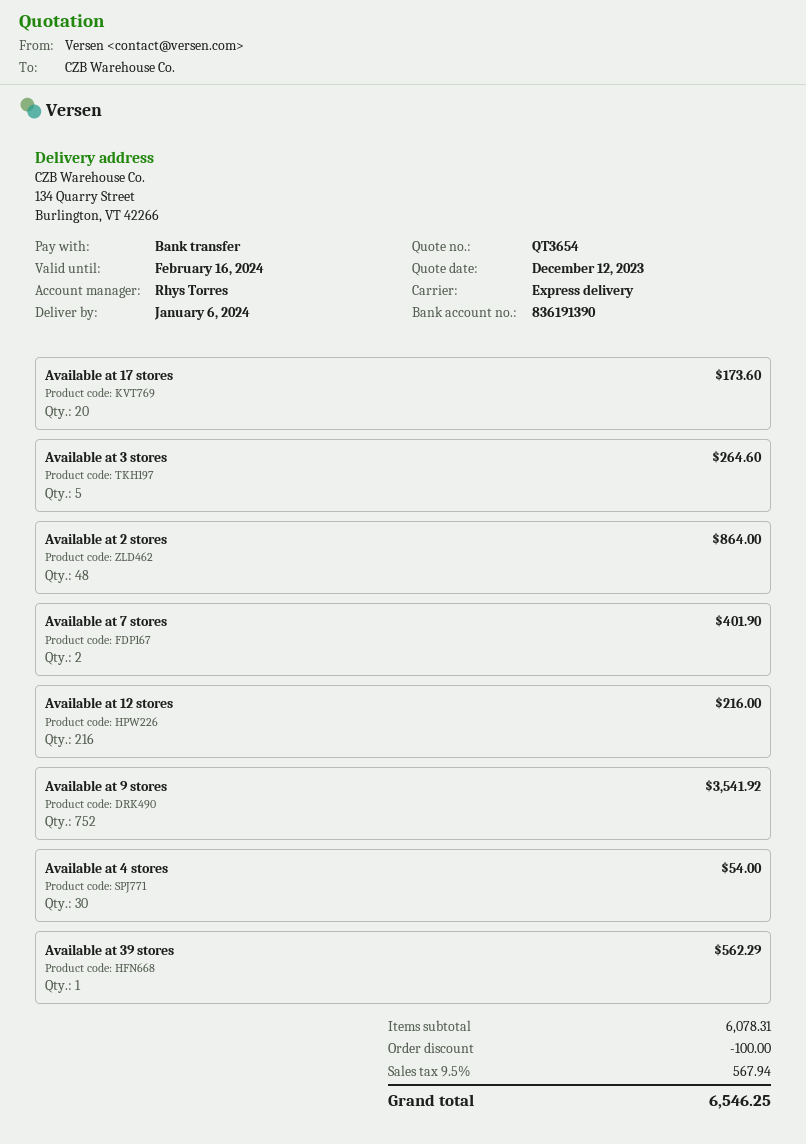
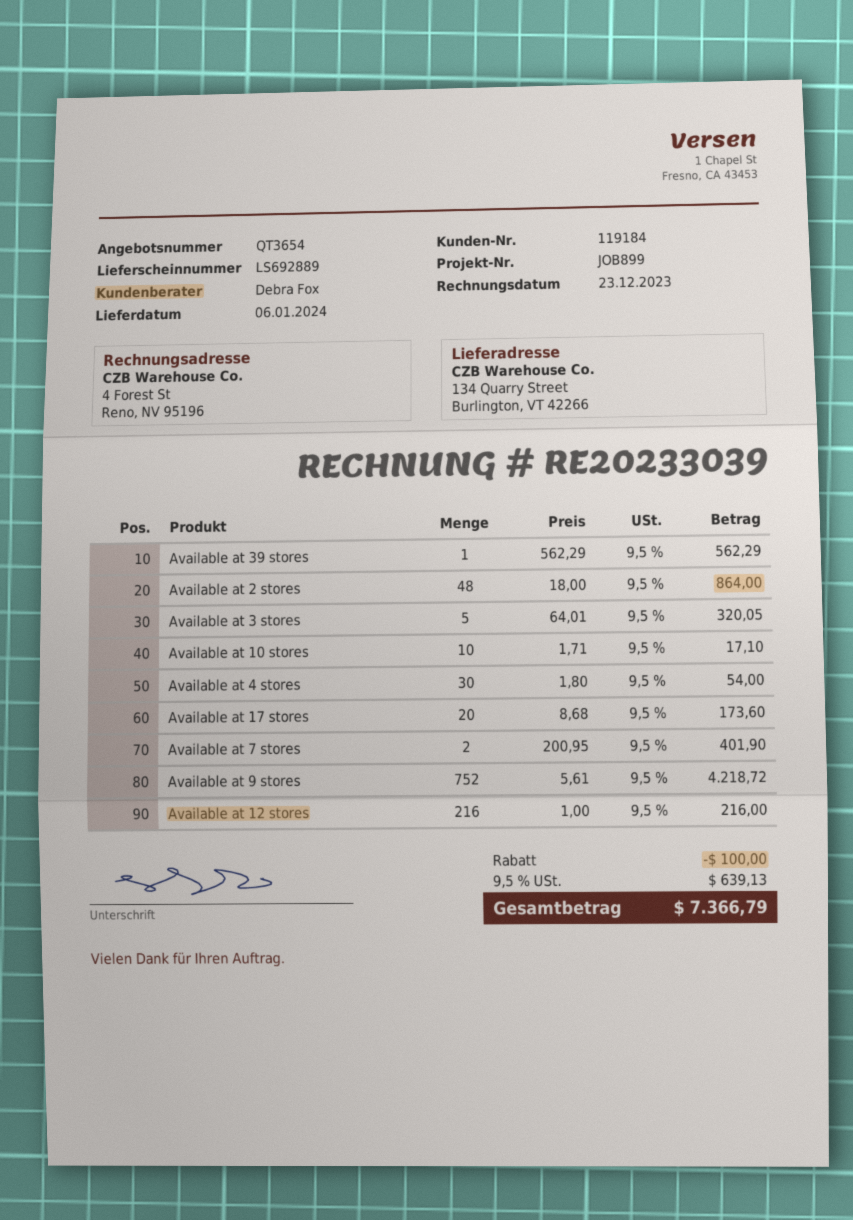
sales rep: Rhys Torres -> Debra Fox
Available at 3 stores: 5 for 264.60 -> 5 for 320.05
Available at 9 stores: 752 for 3541.92 -> 752 for 4218.72
Available at 10 stores: none -> 10 for 17.10
tax: 9.5% = 567.94 -> 9.5% = 639.13
total: 6546.25 -> 7366.79

